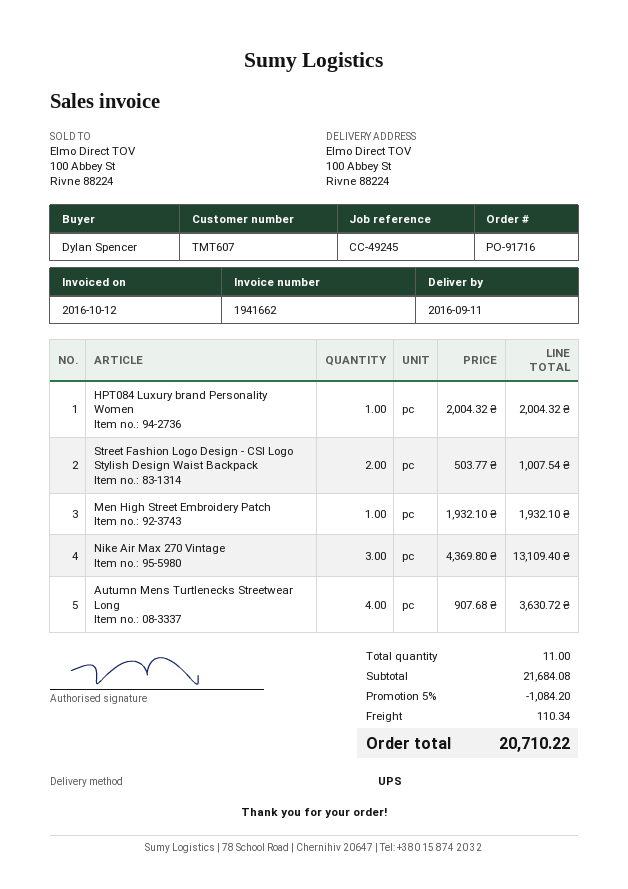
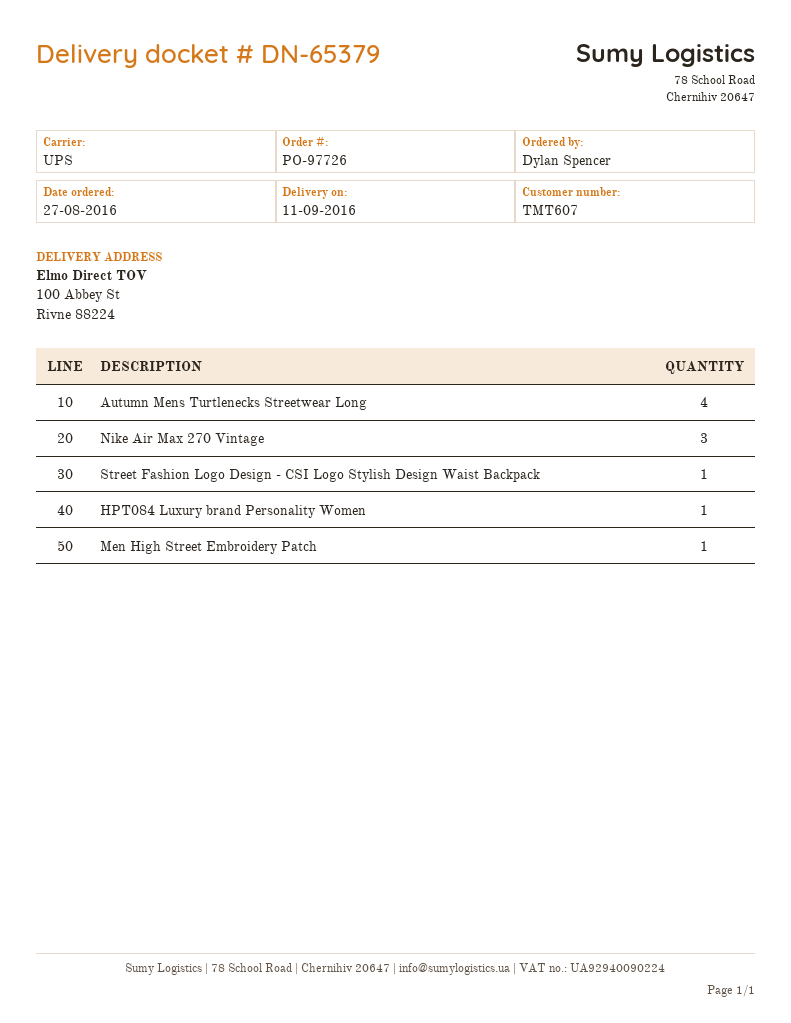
order number: PO-91716 -> PO-97726
Street Fashion Logo Design - CSI Logo Stylish Design Waist Backpack: 2 -> 1

